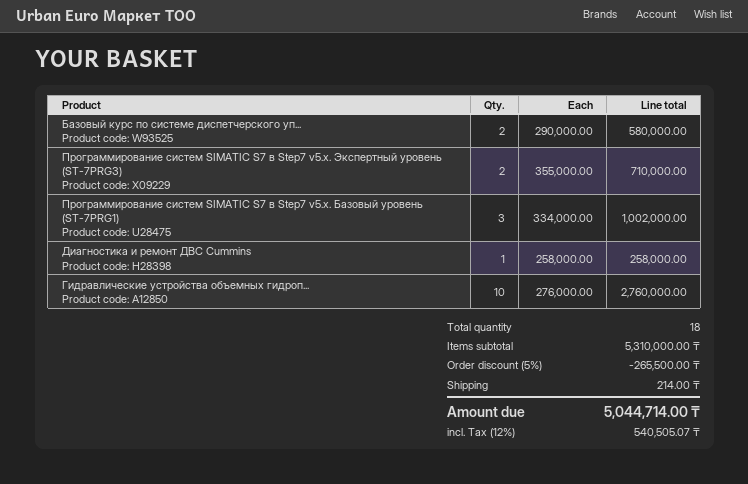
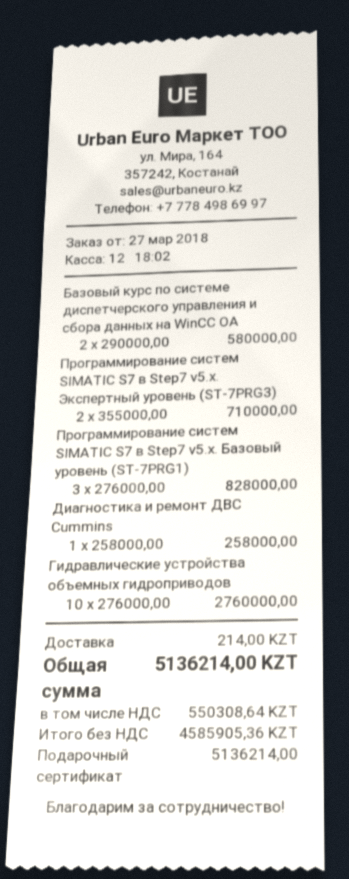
Программирование систем SIMATIC S7 в Step7 v5.x. Базовый уровень (ST-7PRG1): 3 x 334000.00 = 1002000.00 -> 3 x 276000.00 = 828000.00
discount: 5% = 265500.00 -> none
tax: 540505.07 -> 550308.64
total: 5044714.00 -> 5136214.00

